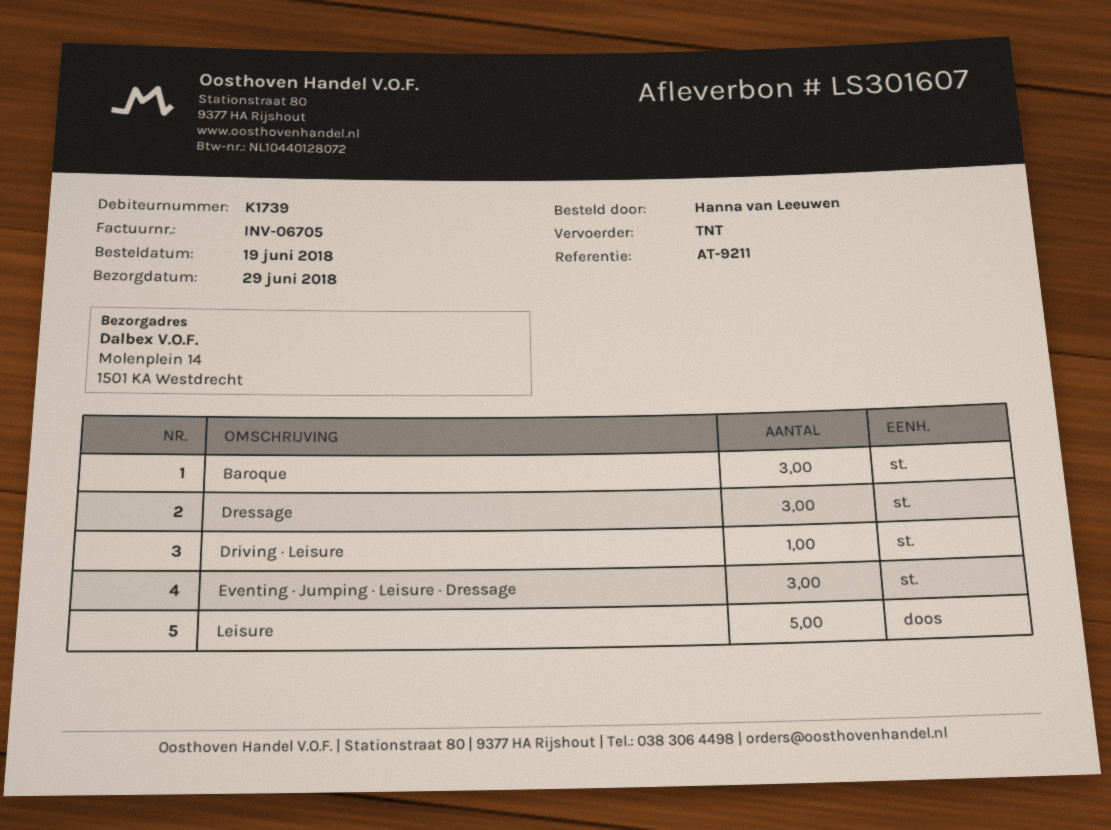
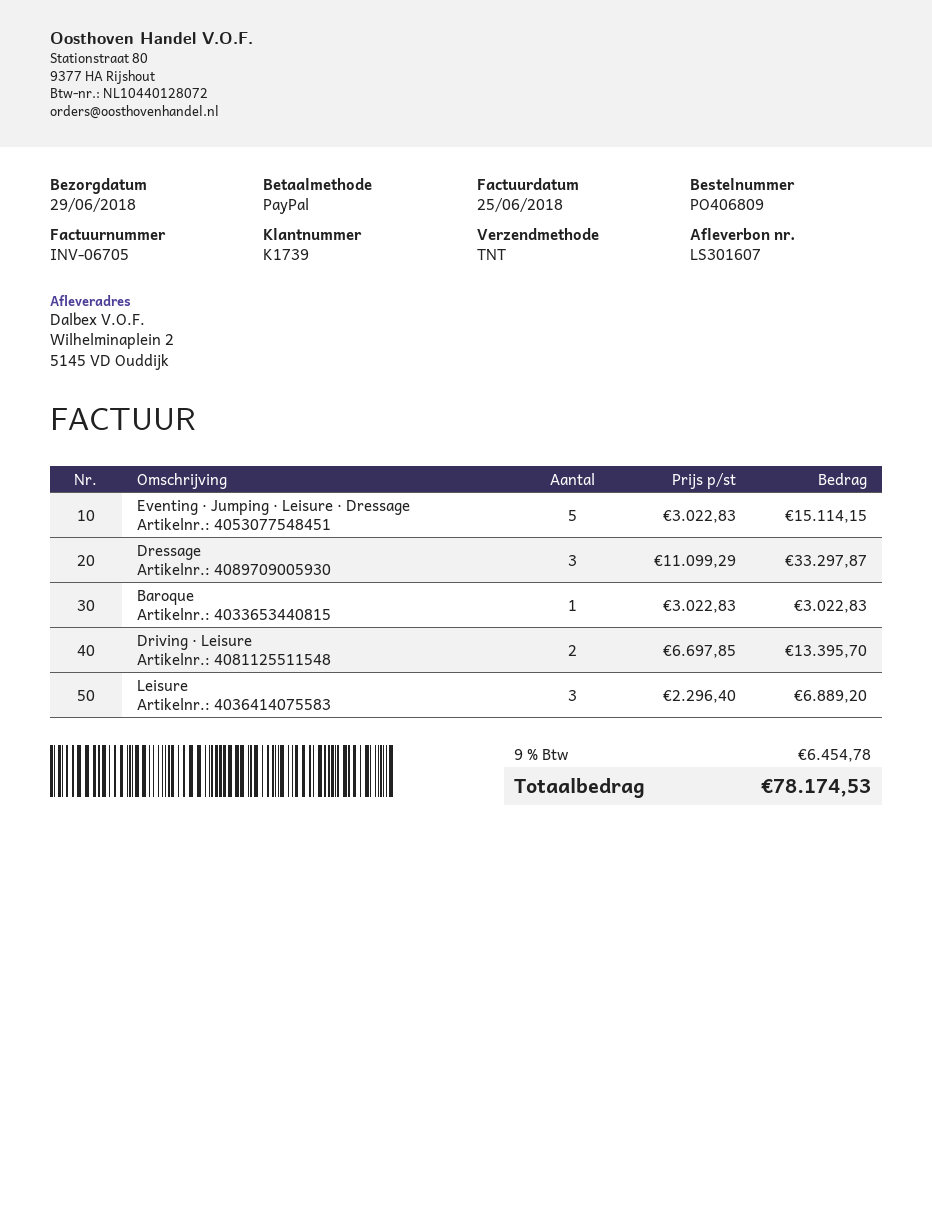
ship to: Molenplein 14, 1501 KA Westdrecht -> Wilhelminaplein 2, 5145 VD Ouddijk
Baroque: 3 -> 1
Driving · Leisure: 1 -> 2
Eventing · Jumping · Leisure · Dressage: 3 -> 5
Leisure: 5 -> 3

